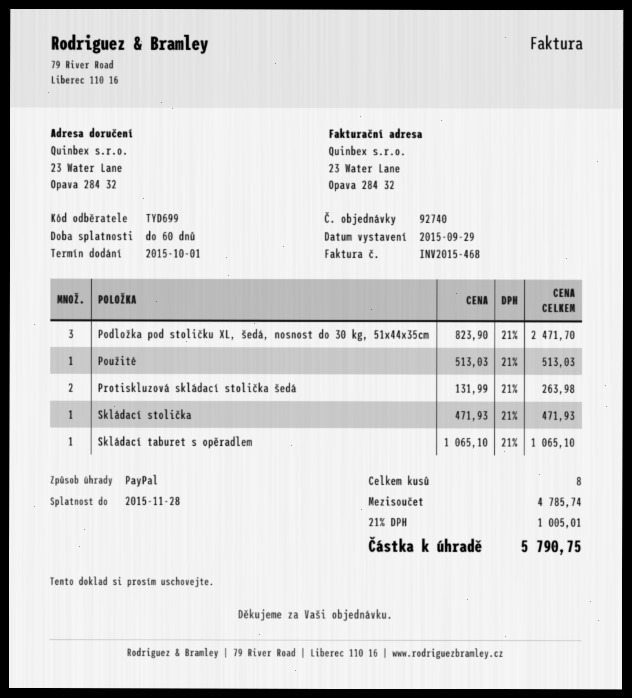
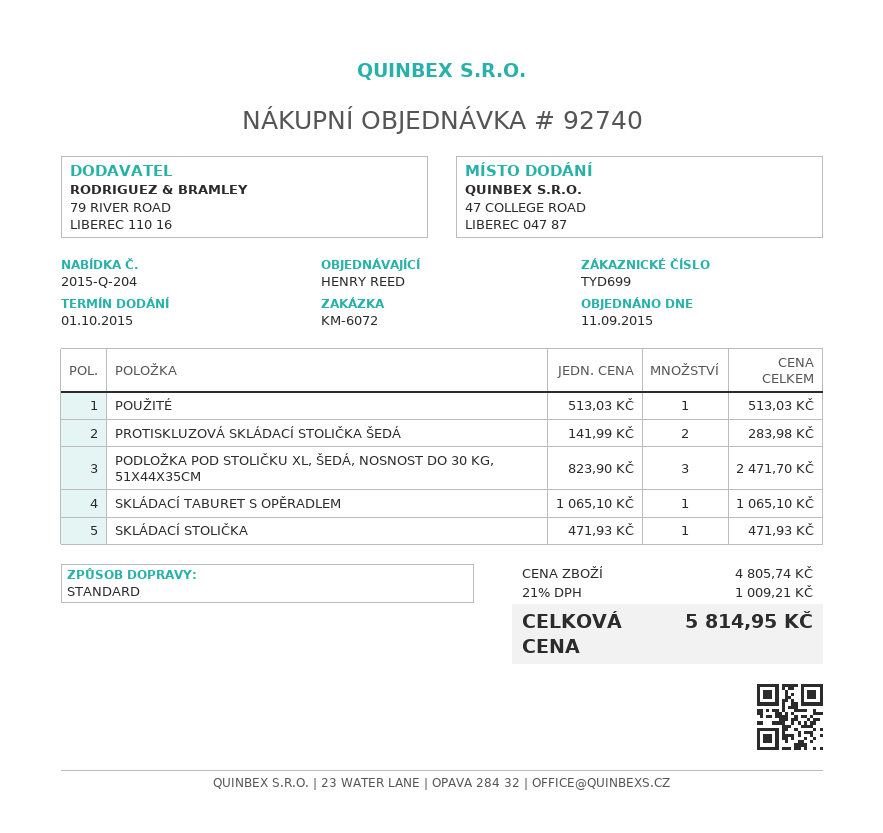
ship to: 23 Water Lane, Opava 284 32 -> 47 COLLEGE ROAD, LIBEREC 047 87
Protiskluzová skládací stolička šedá: 2 x 131.99 = 263.98 -> 2 x 141.99 = 283.98
subtotal: 4785.74 -> 4805.74
tax: 21% = 1005.01 -> 21% = 1009.21
total: 5790.75 -> 5814.95

